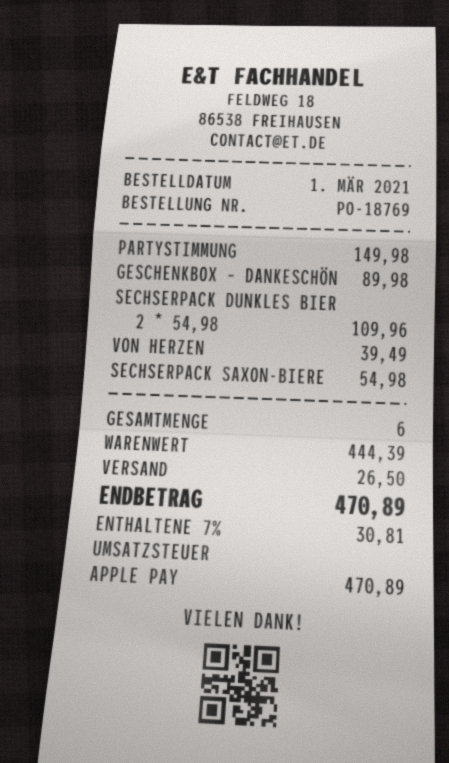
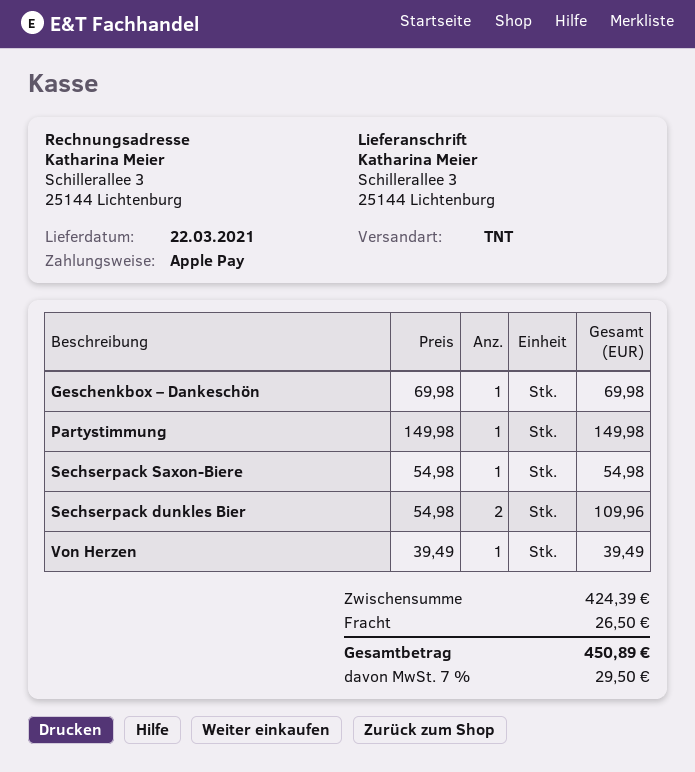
GESCHENKBOX – DANKESCHÖN: 1 x 89.98 = 89.98 -> 1 x 69.98 = 69.98
subtotal: 444.39 -> 424.39
tax: 7% = 30.81 -> 7% = 29.50
total: 470.89 -> 450.89

